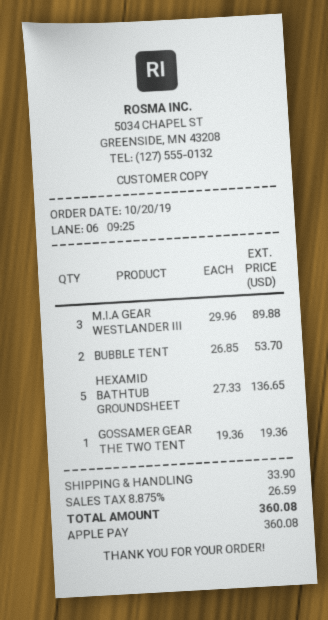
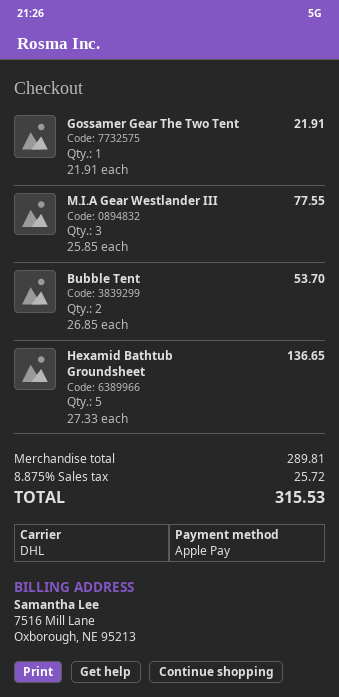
M.I.A GEAR WESTLANDER III: 3 x 29.96 = 89.88 -> 3 x 25.85 = 77.55
GOSSAMER GEAR THE TWO TENT: 1 x 19.36 = 19.36 -> 1 x 21.91 = 21.91
shipping: 33.90 -> none
tax: 8.875% = 26.59 -> 8.875% = 25.72
total: 360.08 -> 315.53

